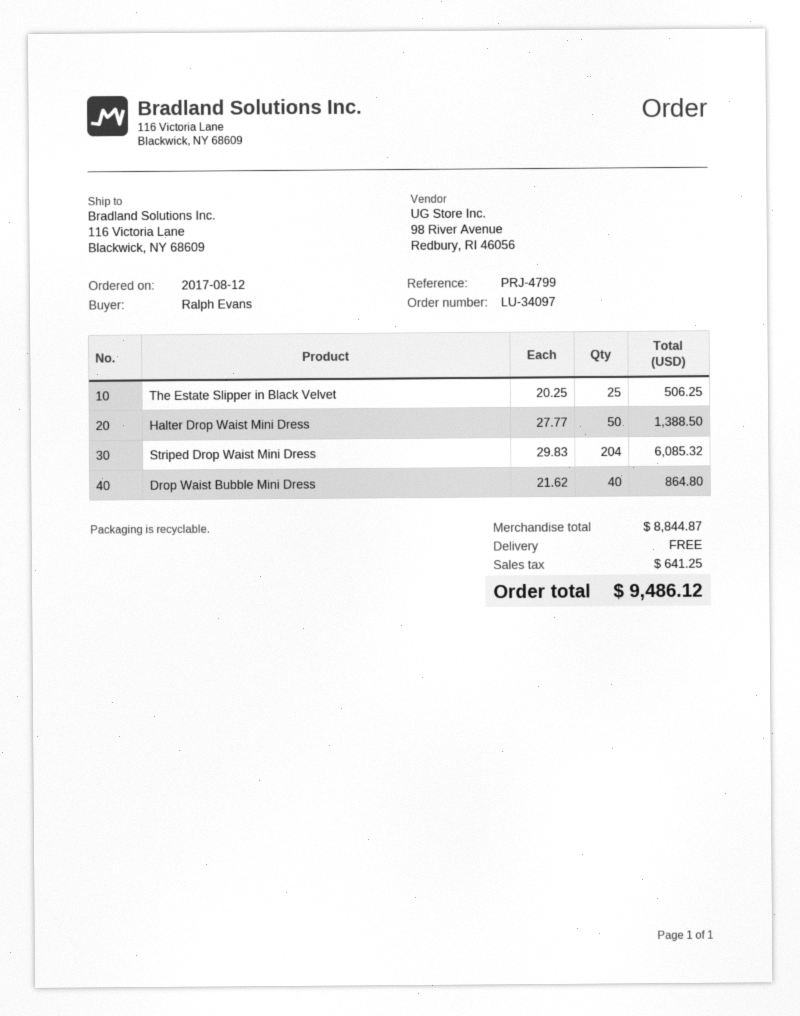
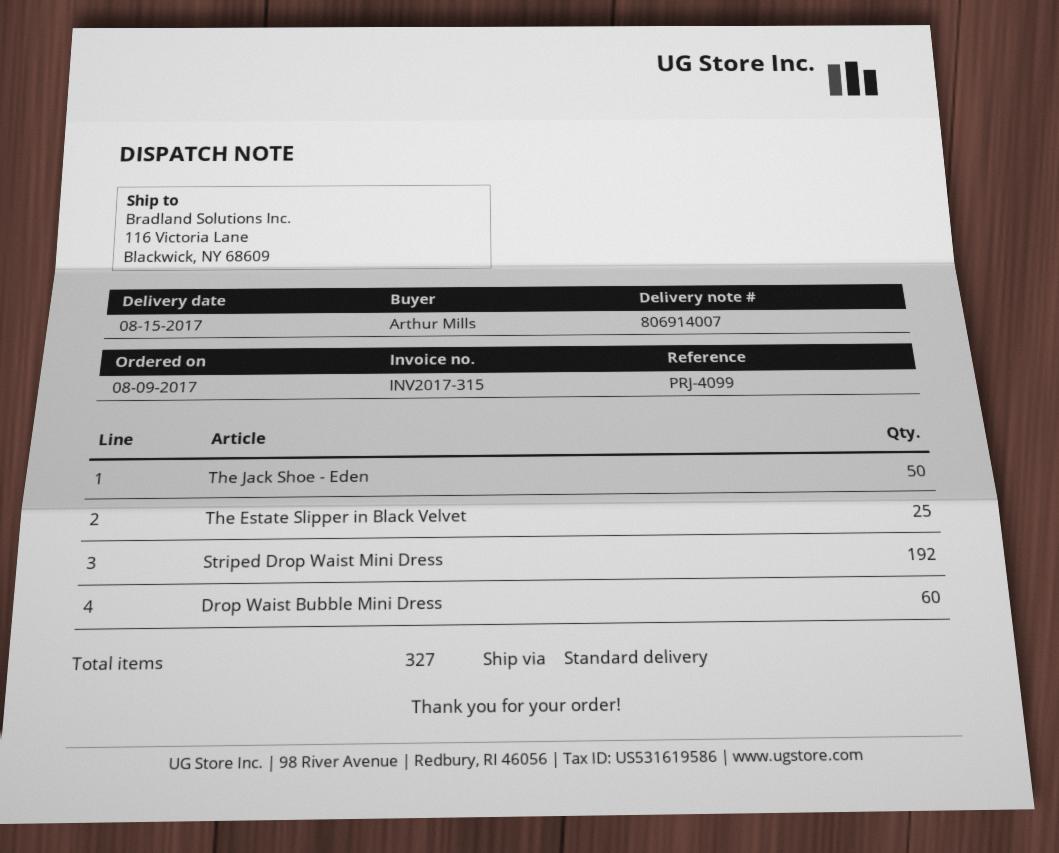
order date: 2017-08-12 -> 2017-08-09
reference: PRJ-4799 -> PRJ-4099
ordered by: Ralph Evans -> Arthur Mills
Halter Drop Waist Mini Dress: 50 -> none
Striped Drop Waist Mini Dress: 204 -> 192
Drop Waist Bubble Mini Dress: 40 -> 60
The Jack Shoe - Eden: none -> 50

